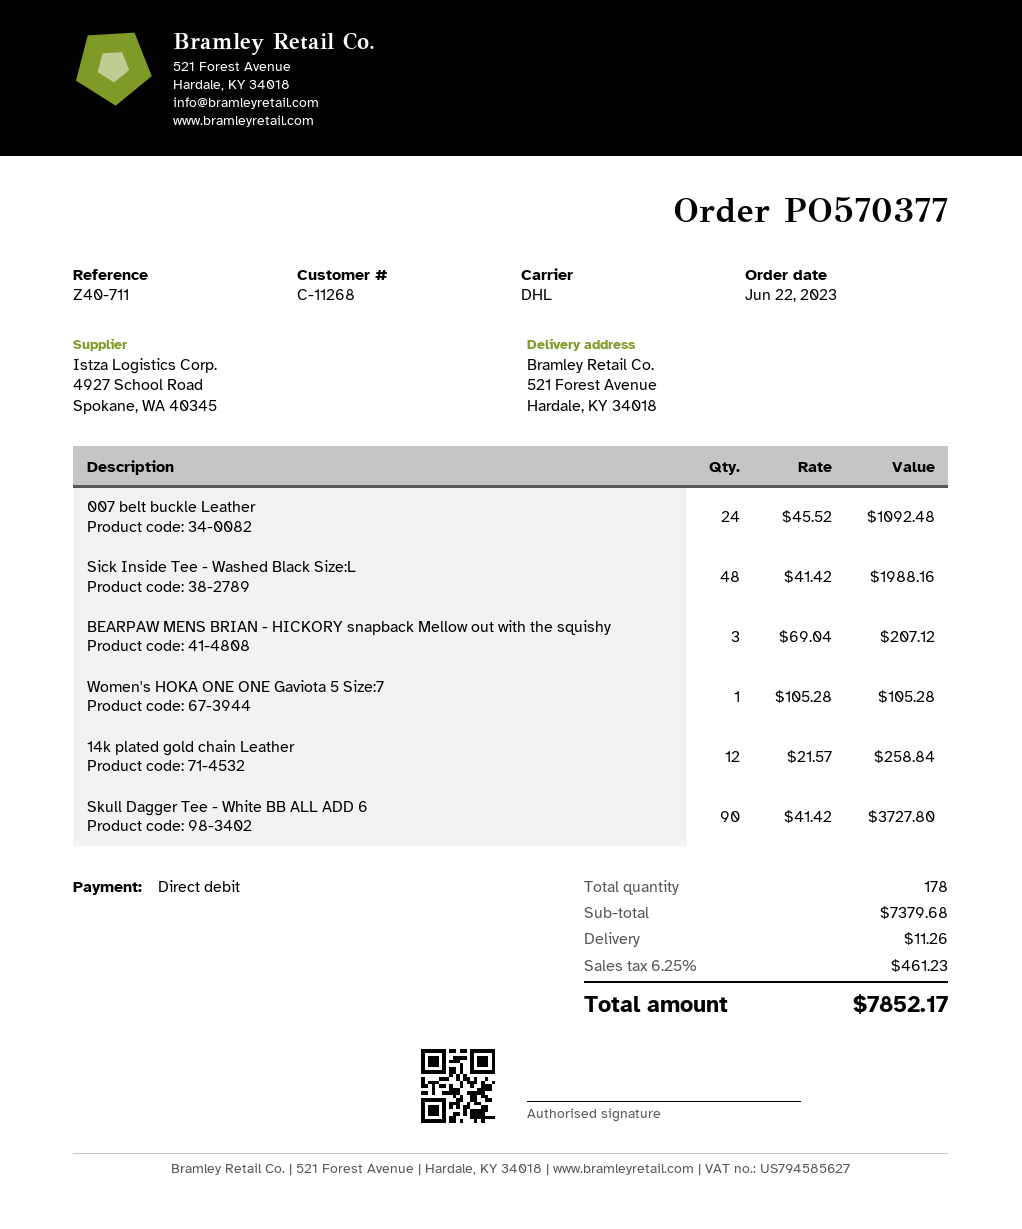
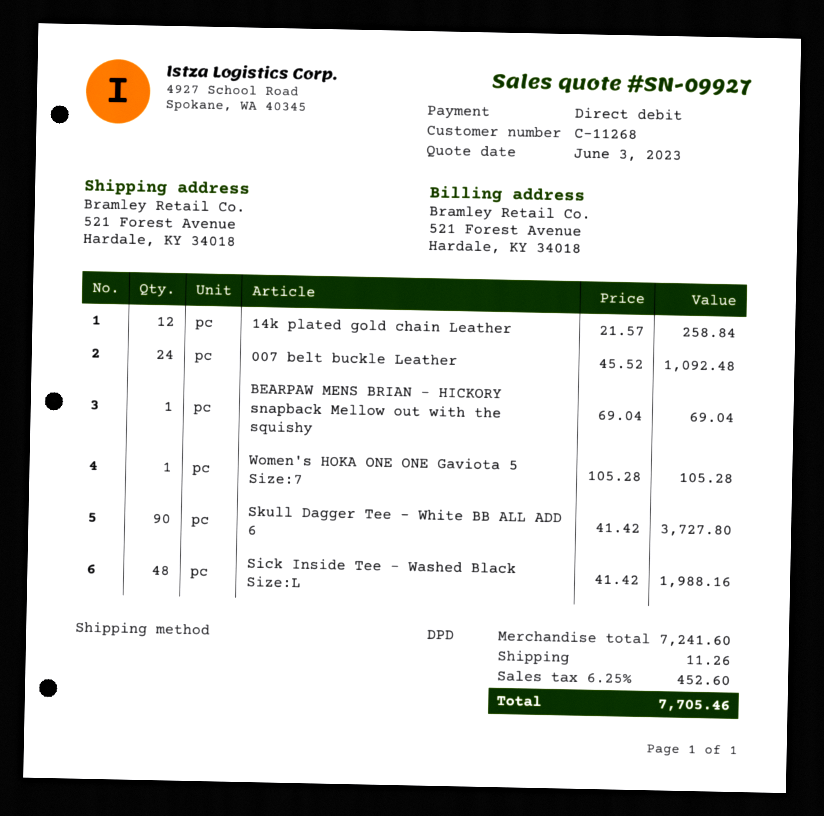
shipping method: DHL -> DPD
BEARPAW MENS BRIAN - HICKORY snapback Mellow out with the squishy: 3 x 69.04 = 207.12 -> 1 x 69.04 = 69.04
subtotal: 7379.68 -> 7241.60
tax: 6.25% = 461.23 -> 6.25% = 452.60
total: 7852.17 -> 7705.46

